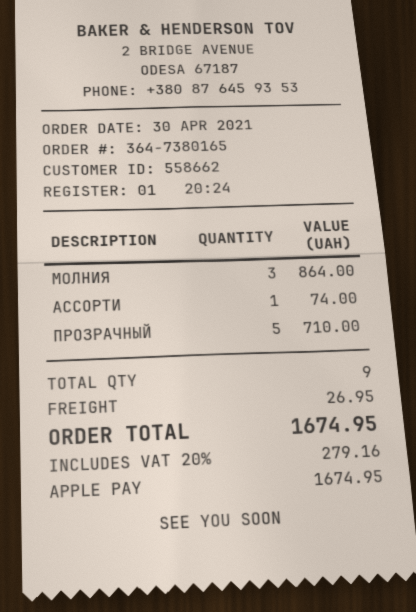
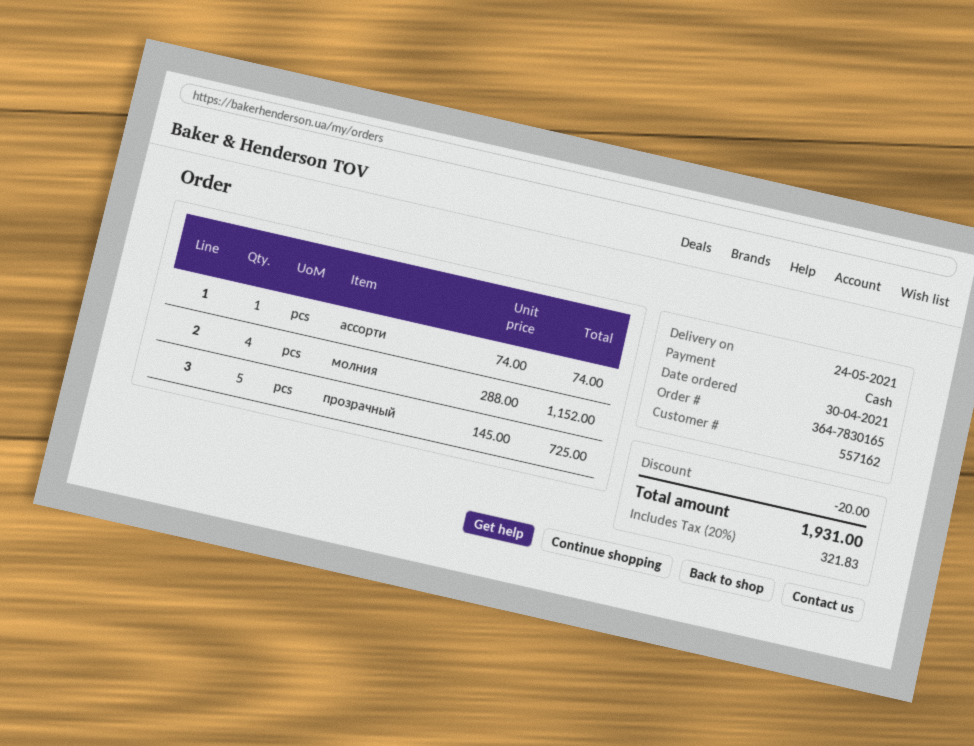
order number: 364-7380165 -> 364-7830165
customer number: 558662 -> 557162
payment method: Apple Pay -> cash
МОЛНИЯ: 3 for 864.00 -> 4 for 1152.00
ПРОЗРАЧНЫЙ: 5 for 710.00 -> 5 for 725.00
discount: none -> 20.00
shipping: 26.95 -> none
tax: 20% = 279.16 -> 20% = 321.83
total: 1674.95 -> 1931.00

